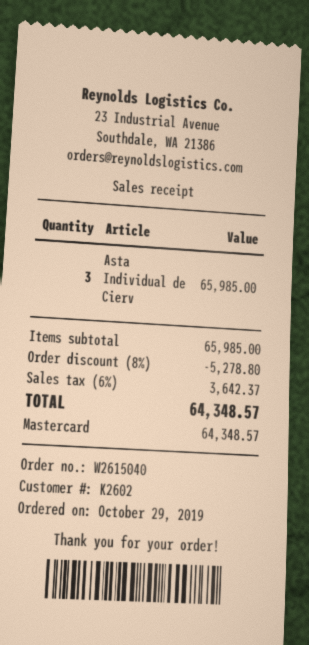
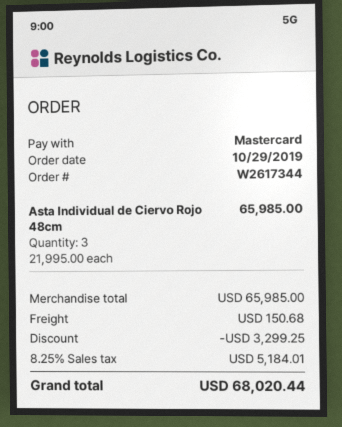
order number: W2615040 -> W2617344
discount: 5278.80 -> 3299.25
shipping: none -> 150.68
tax: 6% = 3642.37 -> 8.25% = 5184.01
total: 64348.57 -> 68020.44

